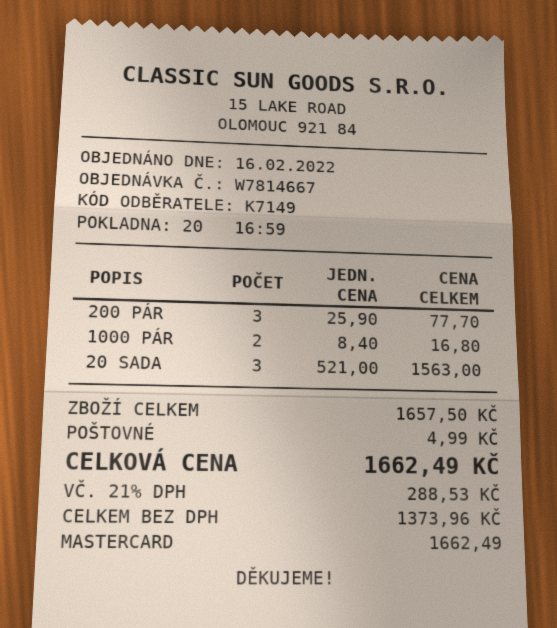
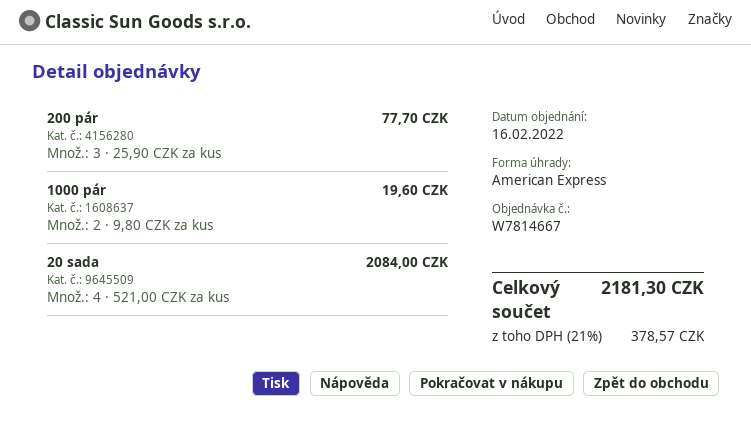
payment method: Mastercard -> American Express
1000 PÁR: 2 x 8.40 = 16.80 -> 2 x 9.80 = 19.60
20 SADA: 3 x 521.00 = 1563.00 -> 4 x 521.00 = 2084.00
shipping: 4.99 -> none
tax: 21% = 288.53 -> 21% = 378.57
total: 1662.49 -> 2181.30

